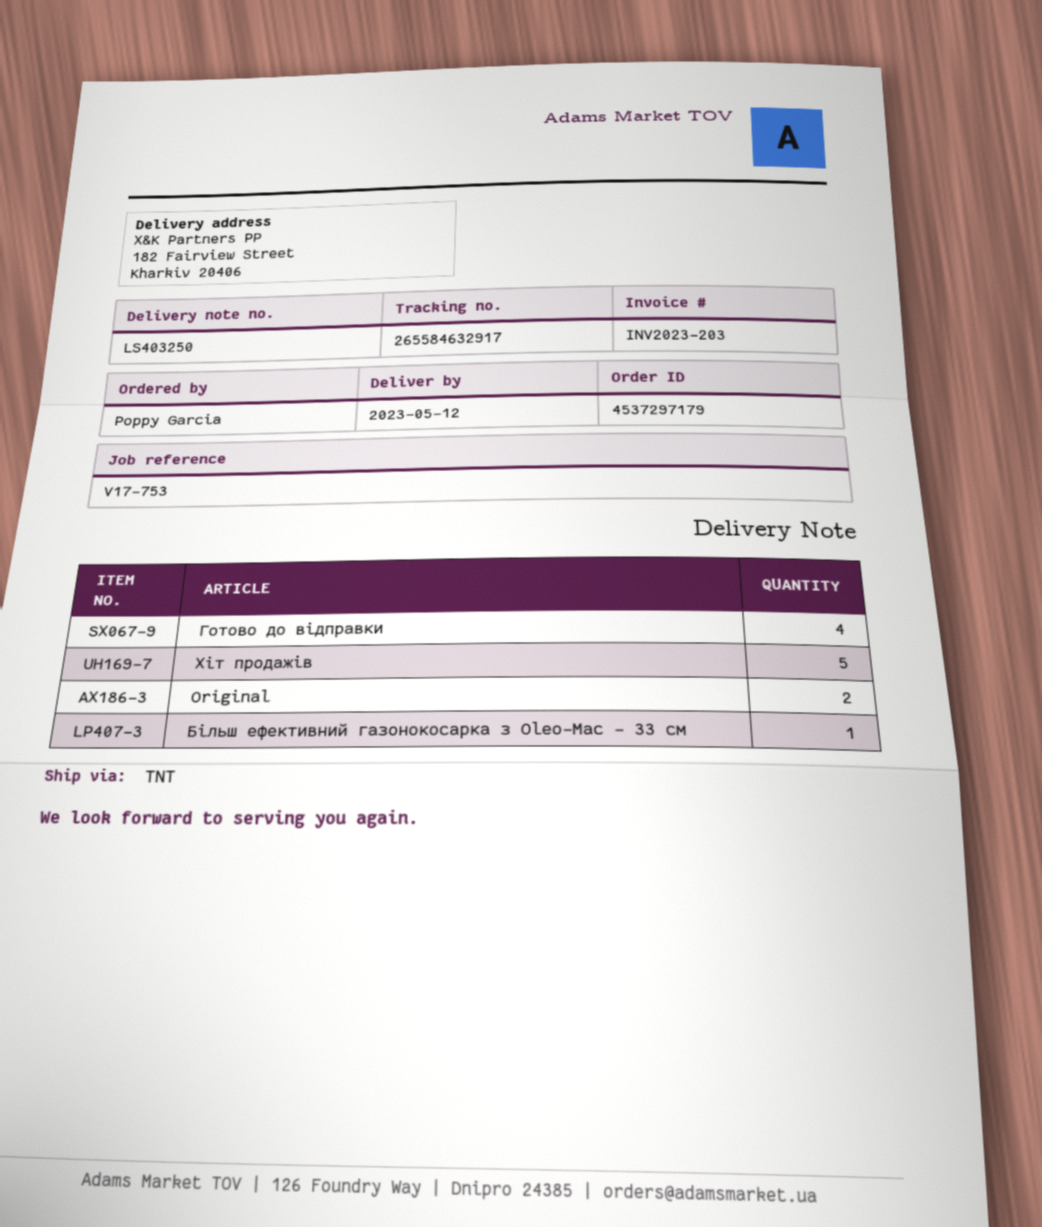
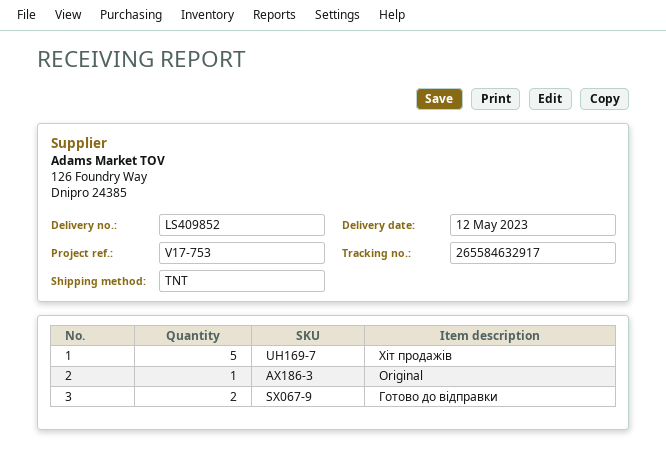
delivery note number: LS403250 -> LS409852
Готово до відправки: 4 -> 2
Original: 2 -> 1
Більш ефективний газонокосарка з Oleo-Mac – 33 см: 1 -> none

